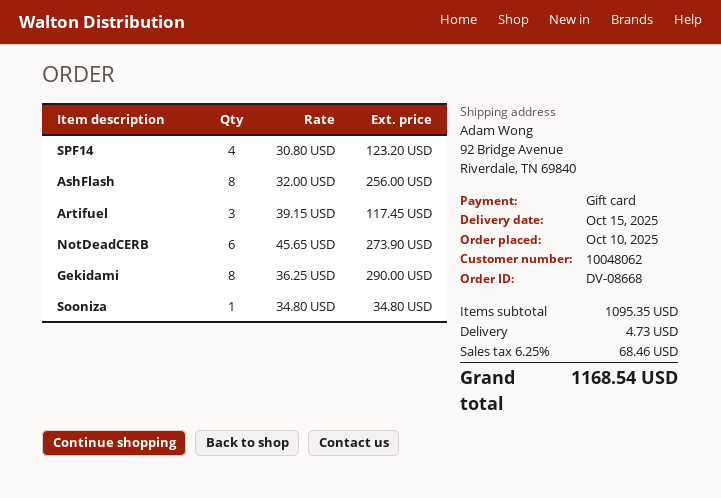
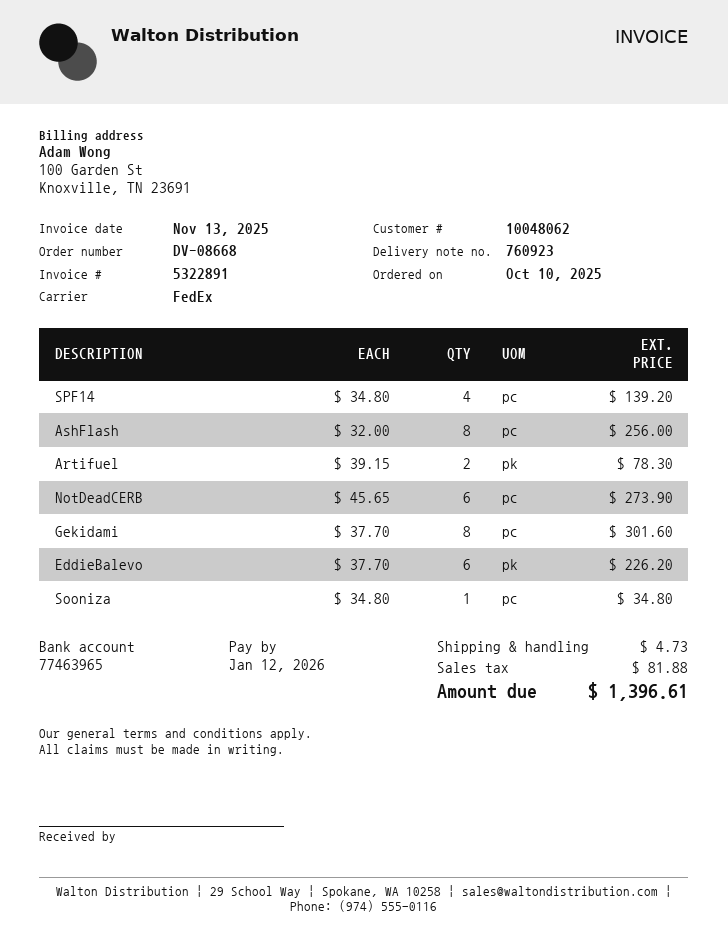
SPF14: 4 x 30.80 = 123.20 -> 4 x 34.80 = 139.20
Artifuel: 3 x 39.15 = 117.45 -> 2 x 39.15 = 78.30
Gekidami: 8 x 36.25 = 290.00 -> 8 x 37.70 = 301.60
EddieBalevo: none -> 6 x 37.70 = 226.20
tax: 68.46 -> 81.88
total: 1168.54 -> 1396.61

